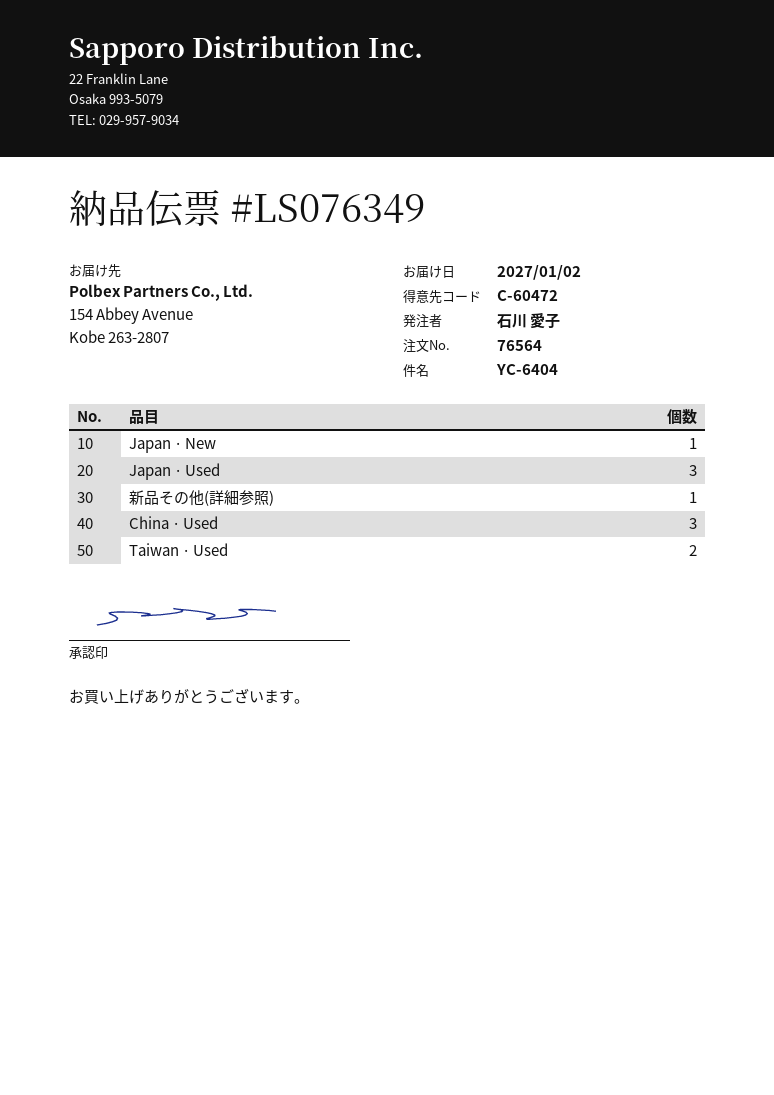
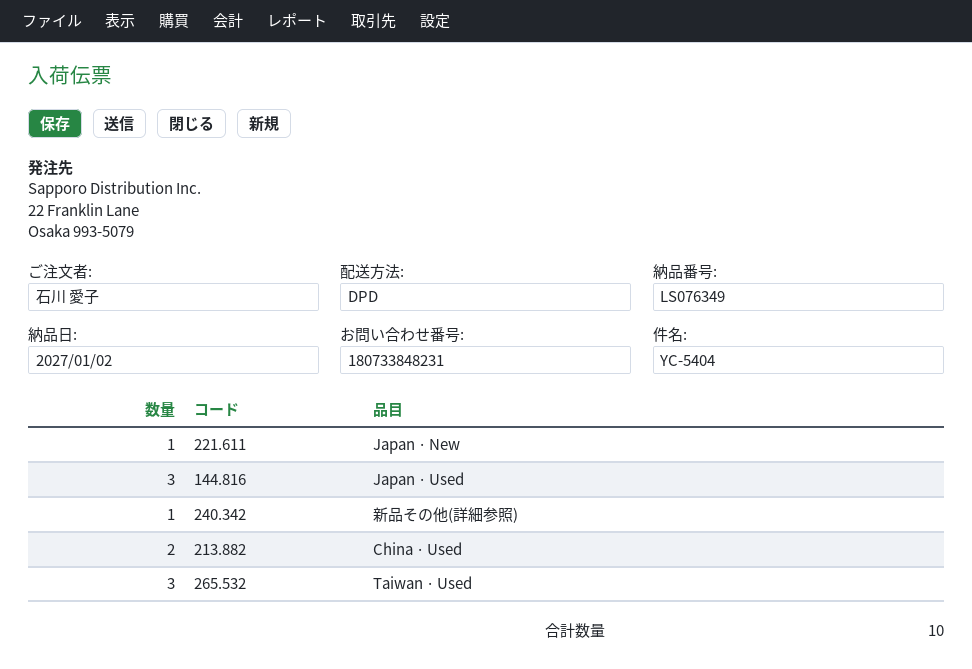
reference: YC-6404 -> YC-5404
China · Used: 3 -> 2
Taiwan · Used: 2 -> 3

